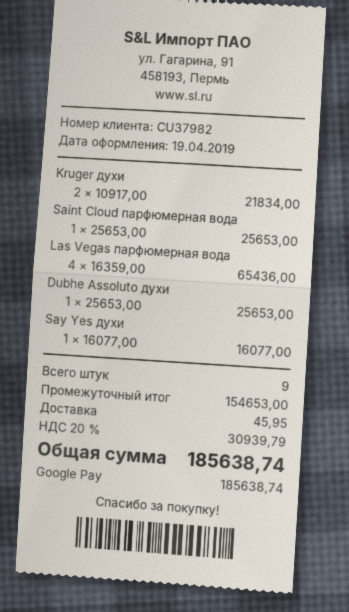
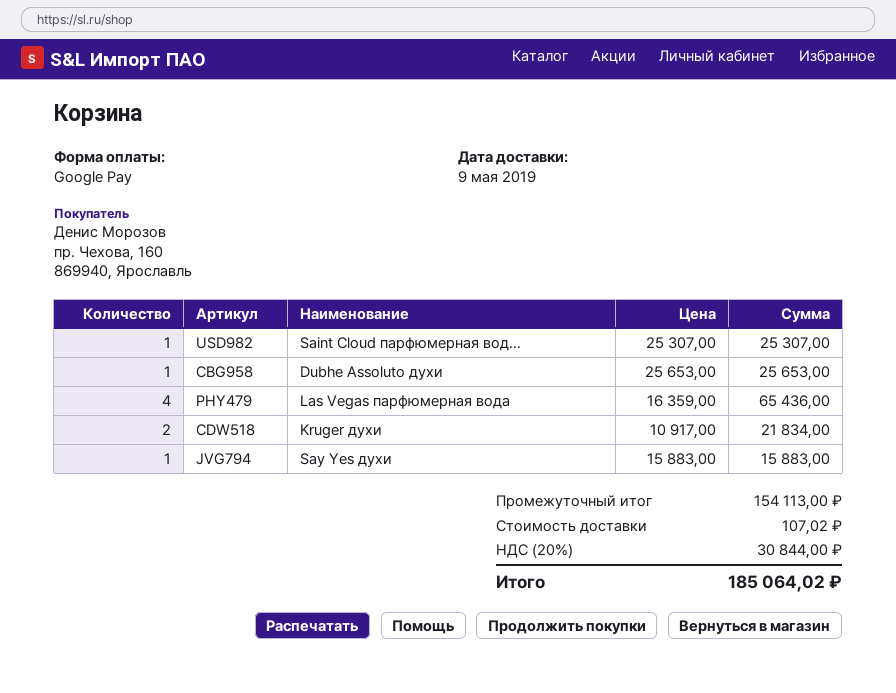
Saint Cloud парфюмерная вода: 1 x 25653.00 = 25653.00 -> 1 x 25307.00 = 25307.00
Say Yes духи: 1 x 16077.00 = 16077.00 -> 1 x 15883.00 = 15883.00
subtotal: 154653.00 -> 154113.00
shipping: 45.95 -> 107.02
tax: 20% = 30939.79 -> 20% = 30844.00
total: 185638.74 -> 185064.02

